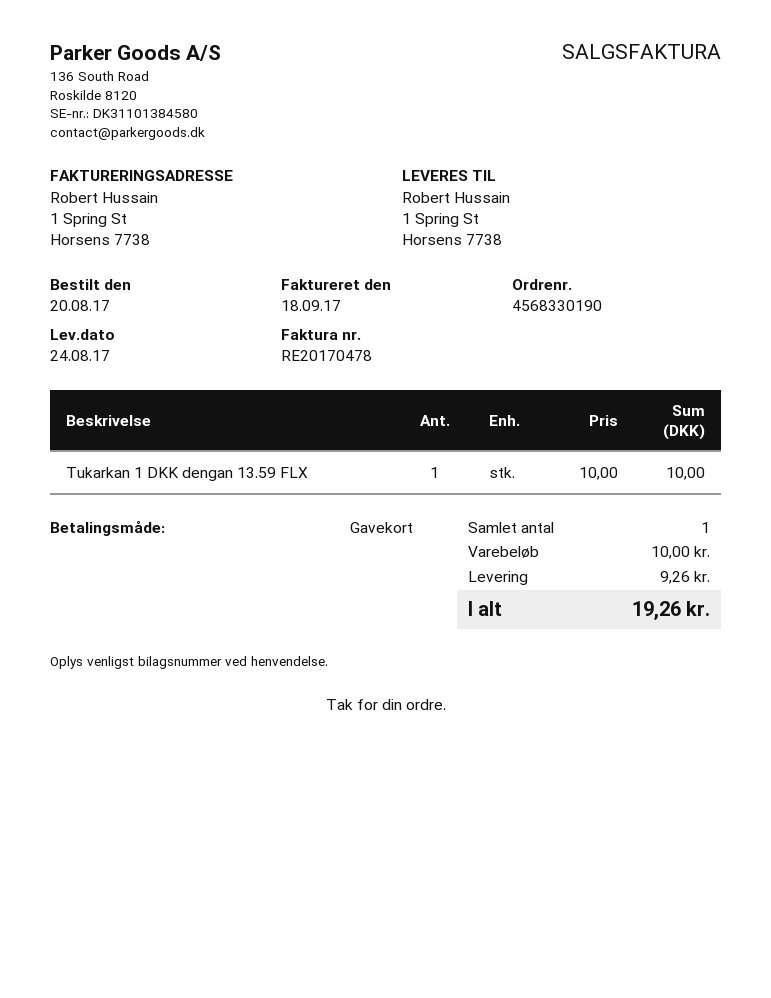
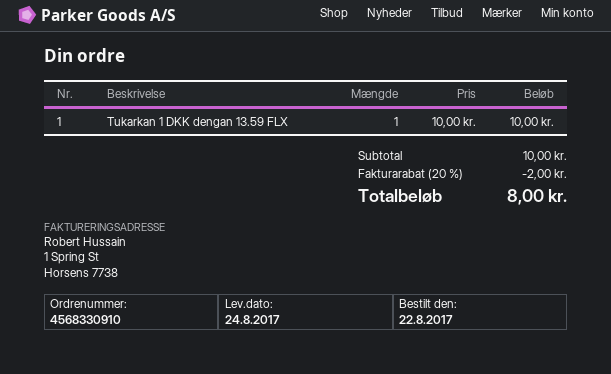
order number: 4568330190 -> 4568330910
order date: 2017-08-20 -> 2017-08-22
discount: none -> 20% = 2.00
shipping: 9.26 -> none
total: 19.26 -> 8.00

